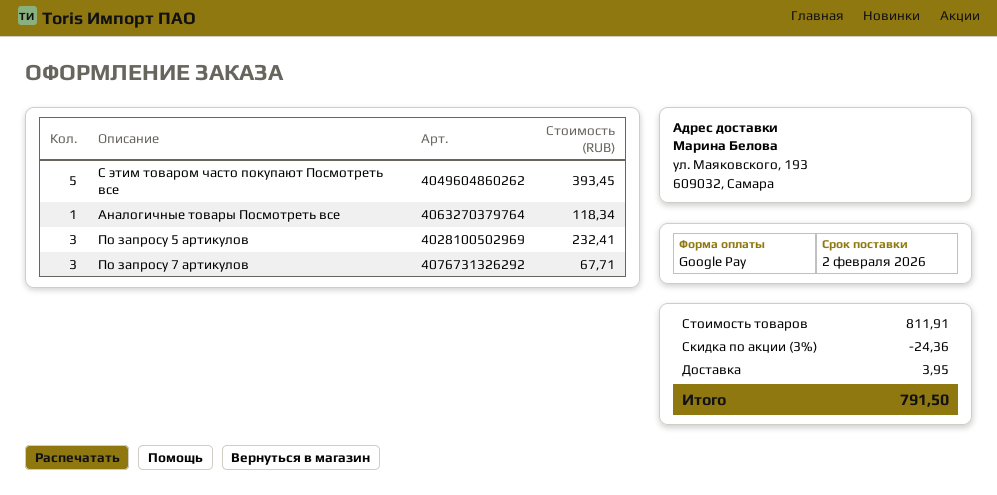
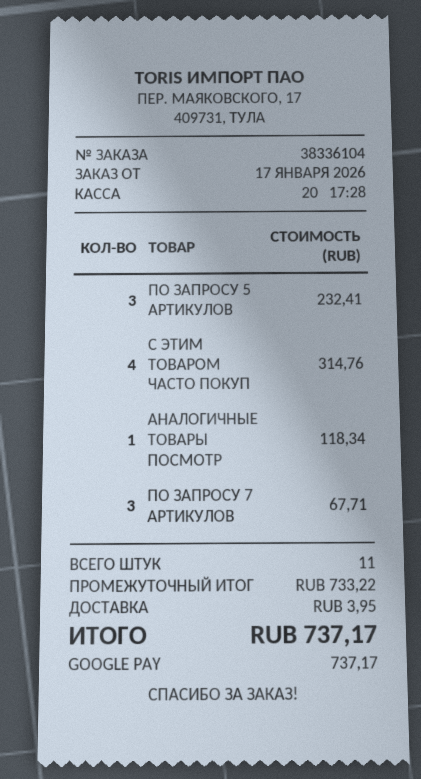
С этим товаром часто покупают Посмотреть все: 5 for 393.45 -> 4 for 314.76
subtotal: 811.91 -> 733.22
discount: 3% = 24.36 -> none
total: 791.50 -> 737.17

